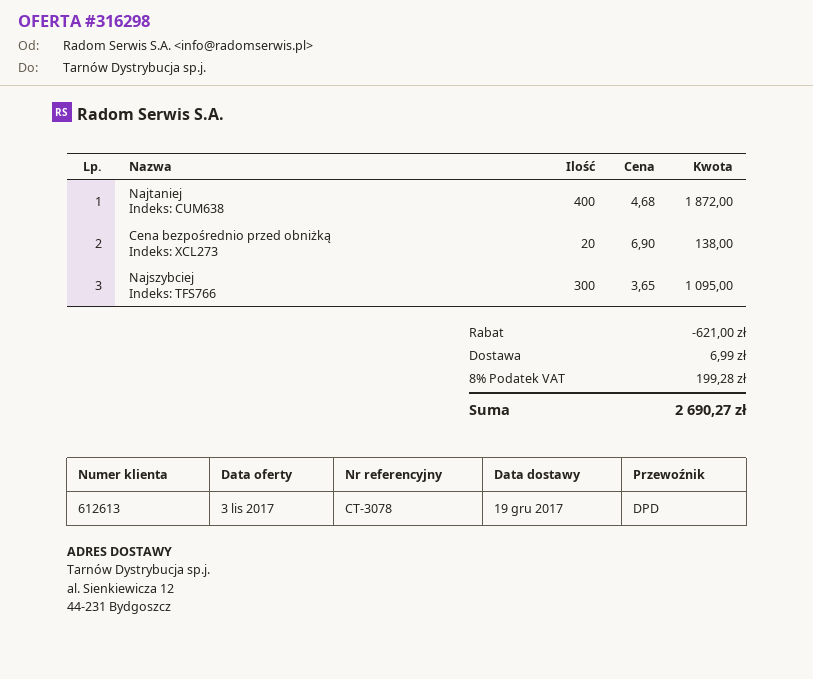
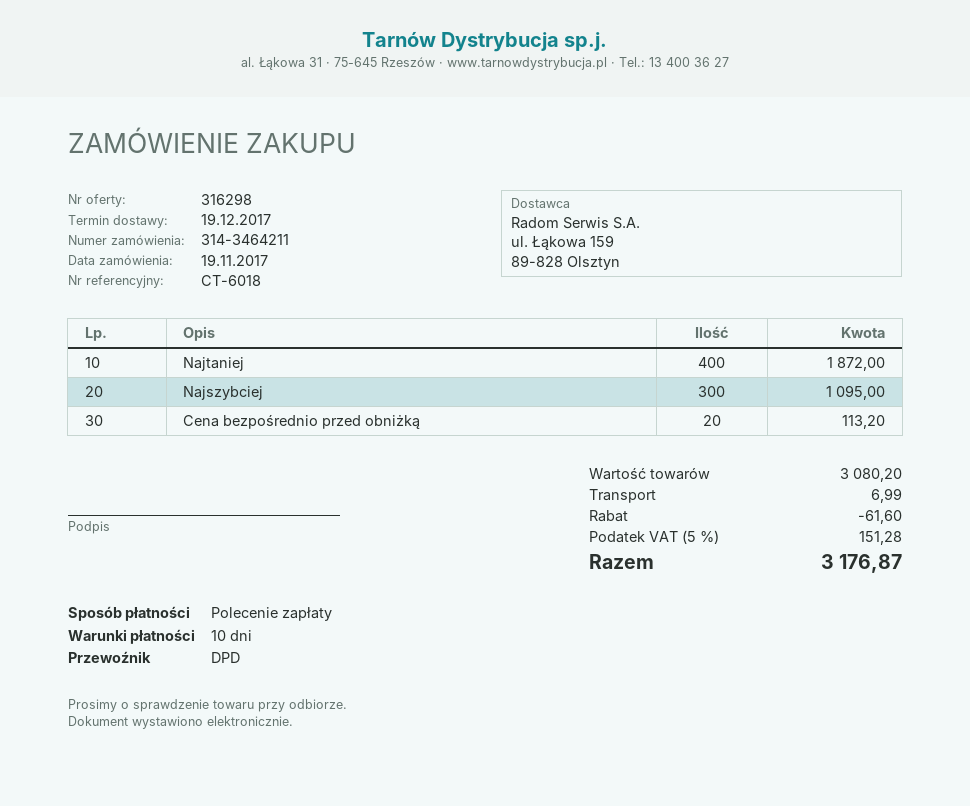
reference: CT-3078 -> CT-6018
Cena bezpośrednio przed obniżką: 20 for 138.00 -> 20 for 113.20
discount: 621.00 -> 61.60
tax: 8% = 199.28 -> 5% = 151.28
total: 2690.27 -> 3176.87

